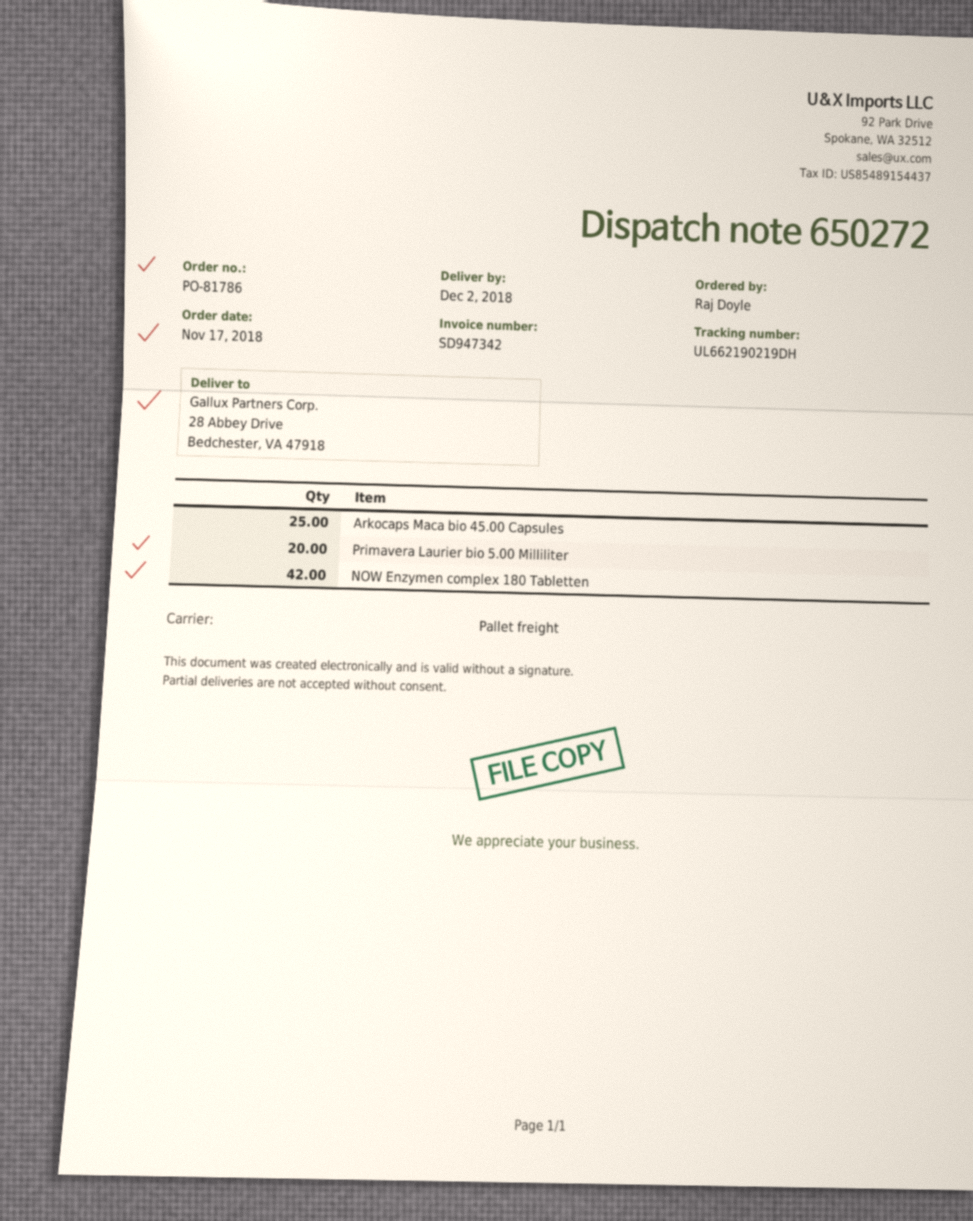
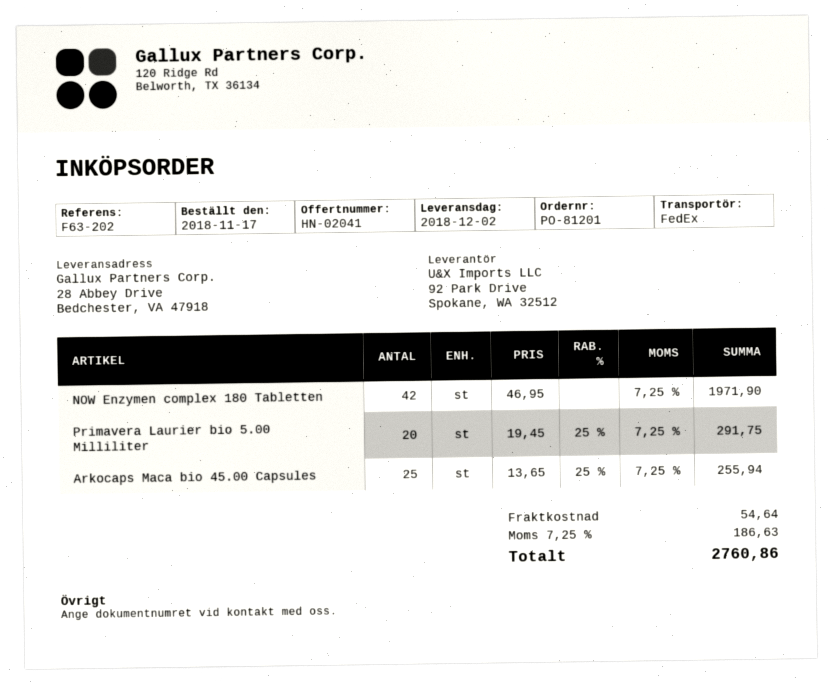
order number: PO-81786 -> PO-81201
shipping method: pallet freight -> FedEx

